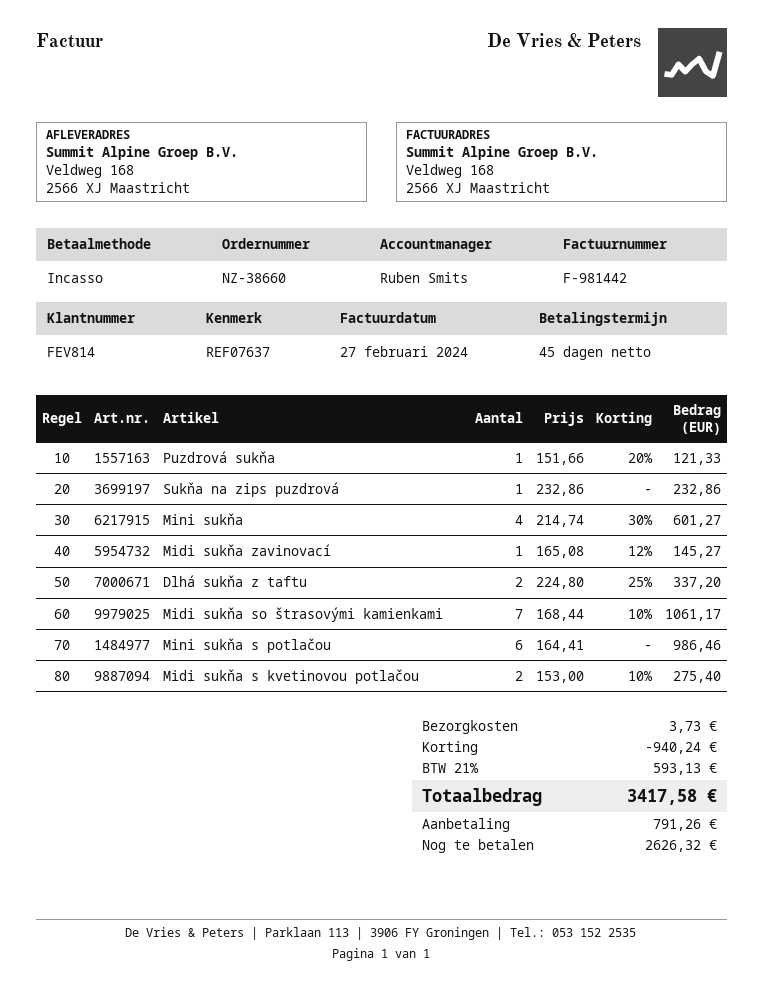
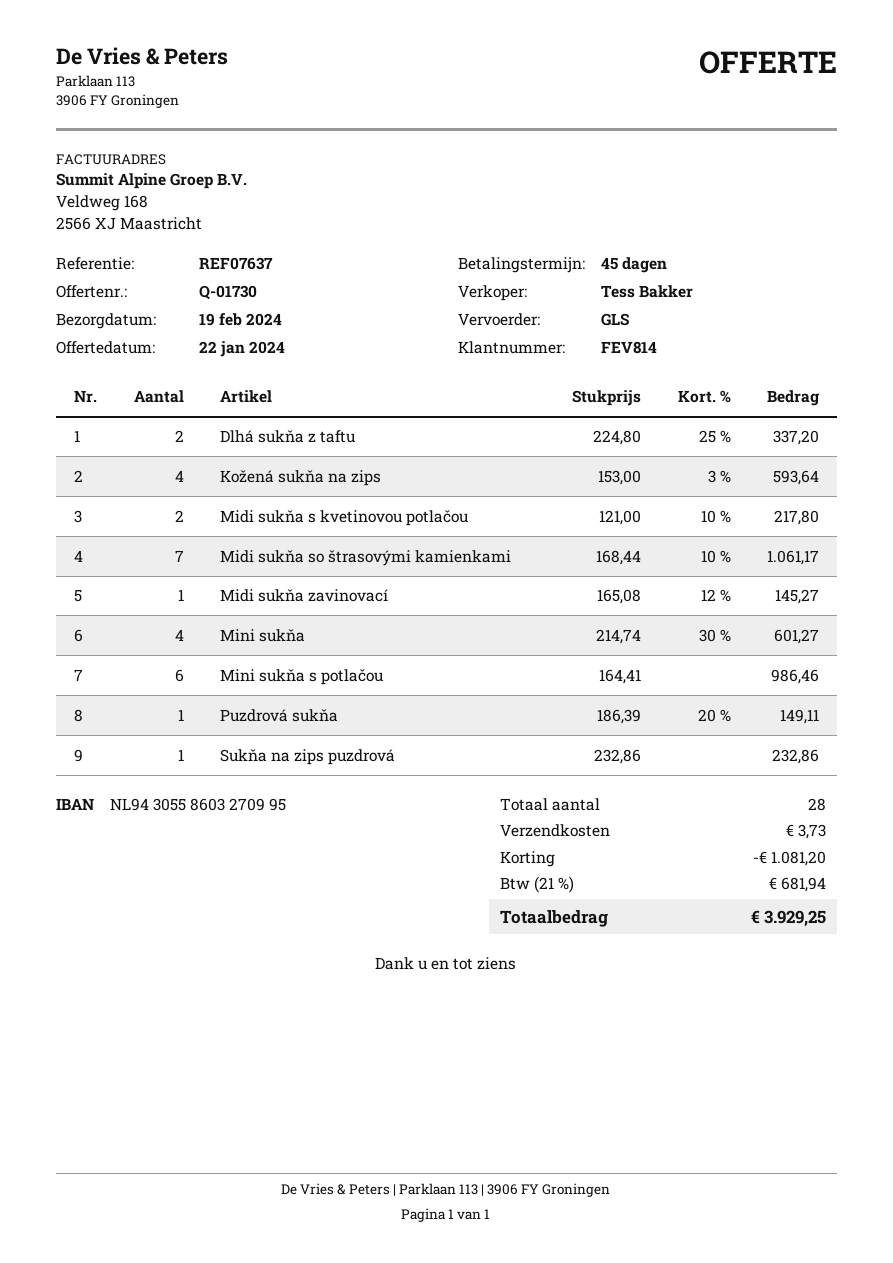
sales rep: Ruben Smits -> Tess Bakker
Puzdrová sukňa: 1 x 151.66 - 20% = 121.33 -> 1 x 186.39 - 20% = 149.11
Midi sukňa s kvetinovou potlačou: 2 x 153.00 - 10% = 275.40 -> 2 x 121.00 - 10% = 217.80
Kožená sukňa na zips: none -> 4 x 153.00 - 3% = 593.64
discount: 940.24 -> 1081.20
tax: 21% = 593.13 -> 21% = 681.94
total: 3417.58 -> 3929.25

